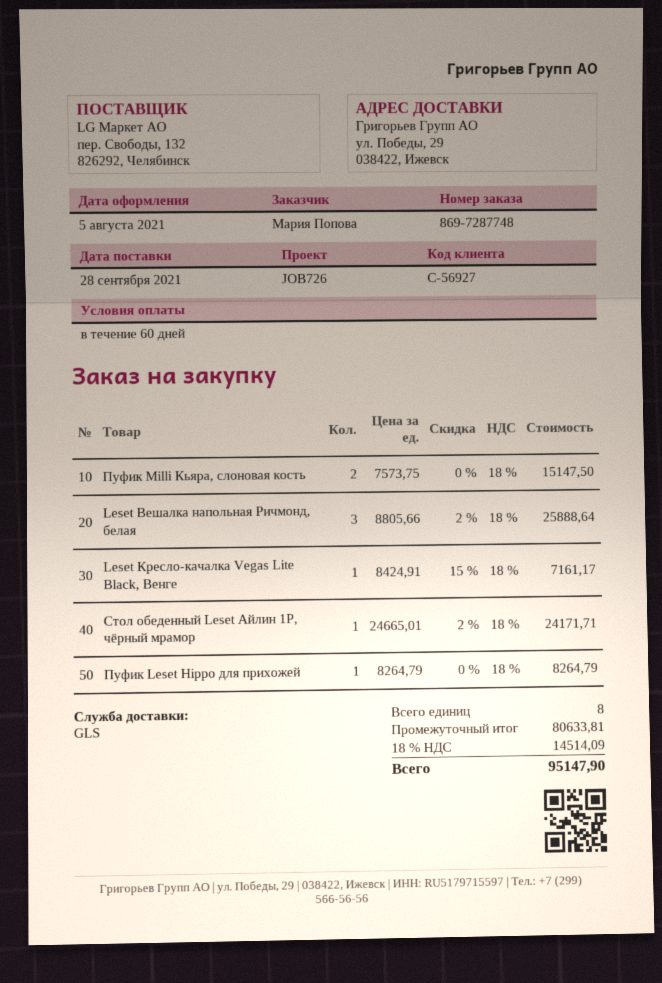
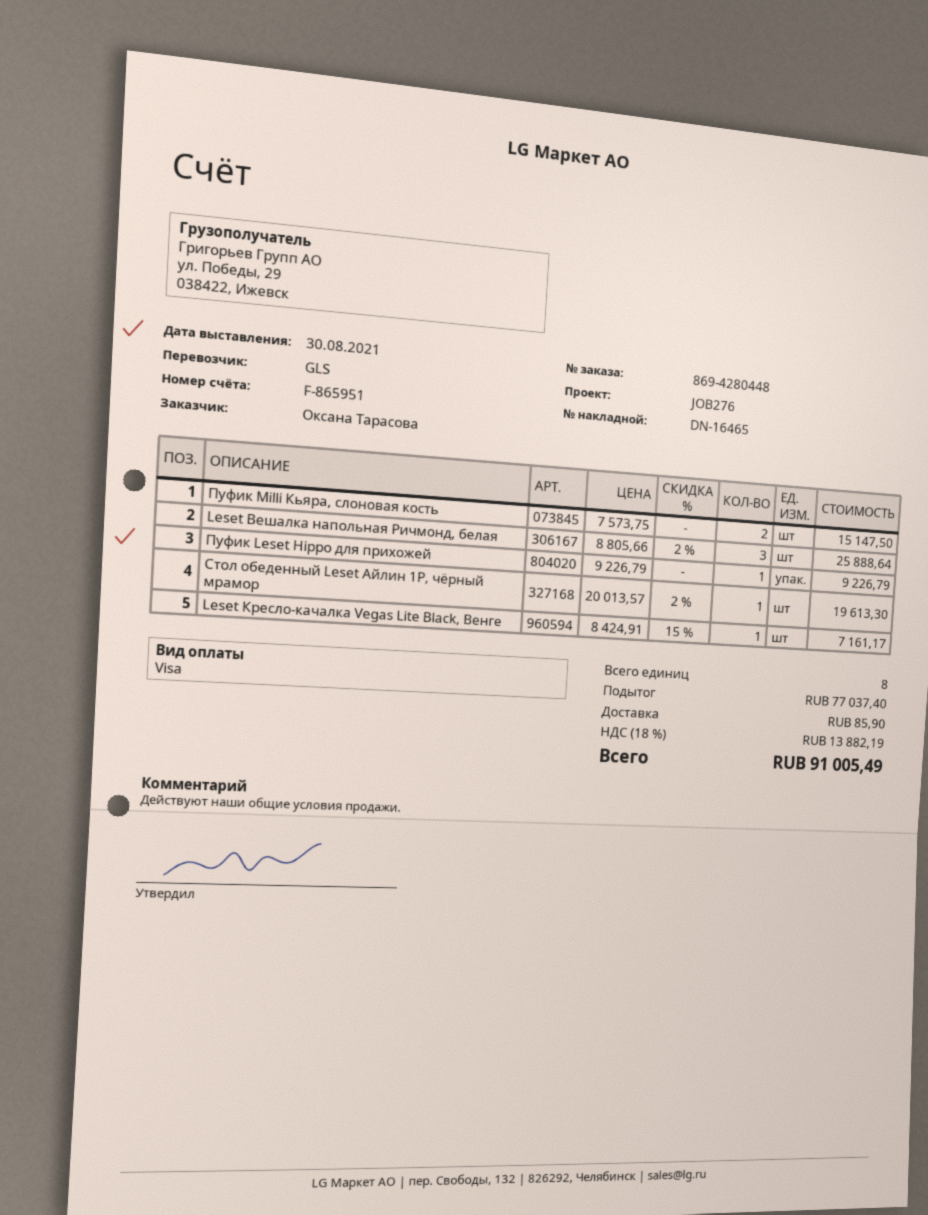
order number: 869-7287748 -> 869-4280448
reference: JOB726 -> JOB276
ordered by: Мария Попова -> Оксана Тарасова
Стол обеденный Leset Айлин 1Р, чёрный мрамор: 1 x 24665.01 - 2% = 24171.71 -> 1 x 20013.57 - 2% = 19613.30
Пуфик Leset Hippo для прихожей: 1 x 8264.79 = 8264.79 -> 1 x 9226.79 = 9226.79
subtotal: 80633.81 -> 77037.40
shipping: none -> 85.90
tax: 18% = 14514.09 -> 18% = 13882.19
total: 95147.90 -> 91005.49

